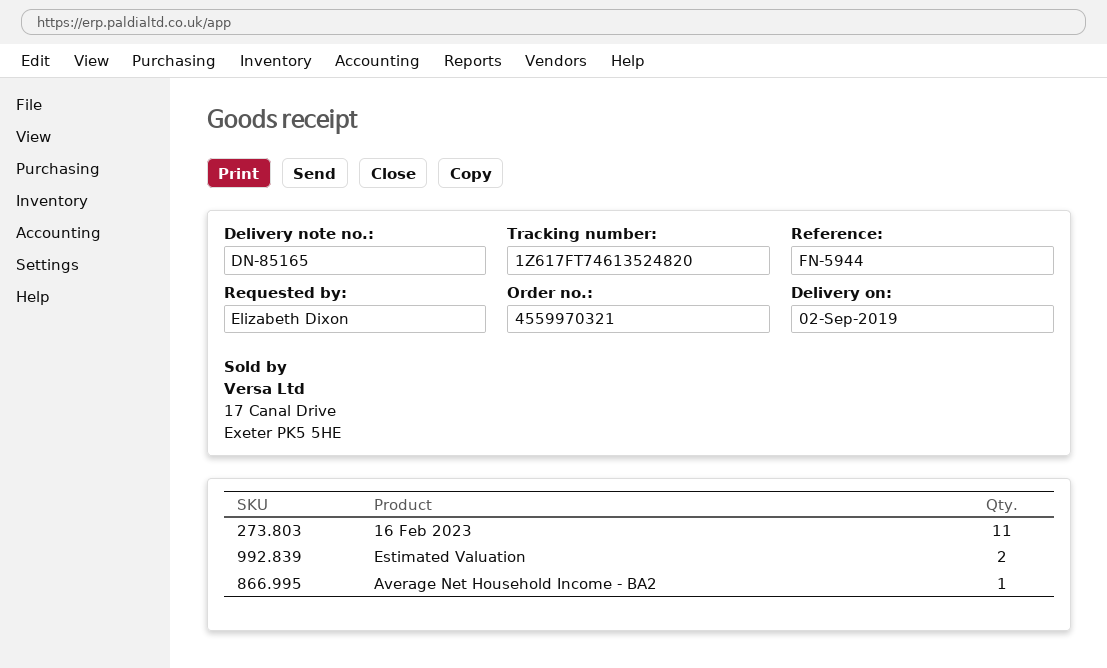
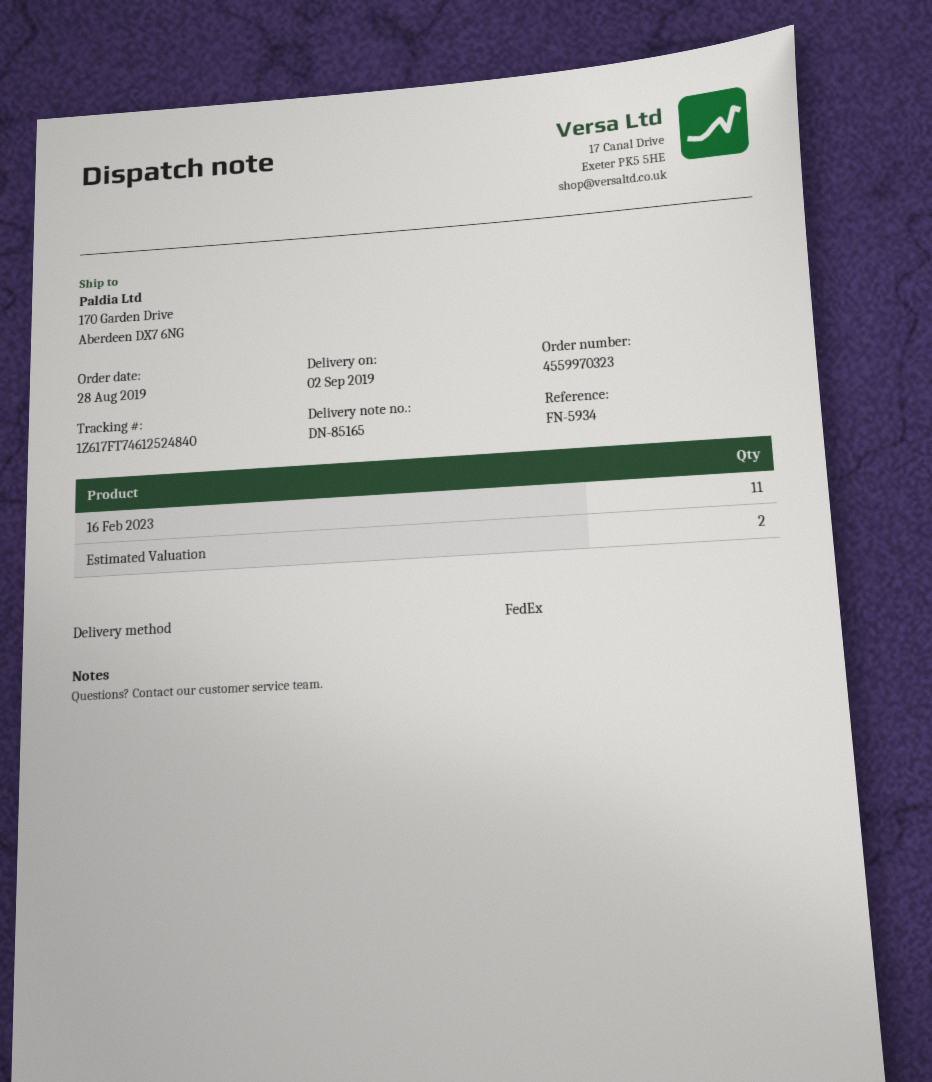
order number: 4559970321 -> 4559970323
reference: FN-5944 -> FN-5934
tracking number: 1Z617FT74613524820 -> 1Z617FT74612524840
Average Net Household Income - BA2: 1 -> none

